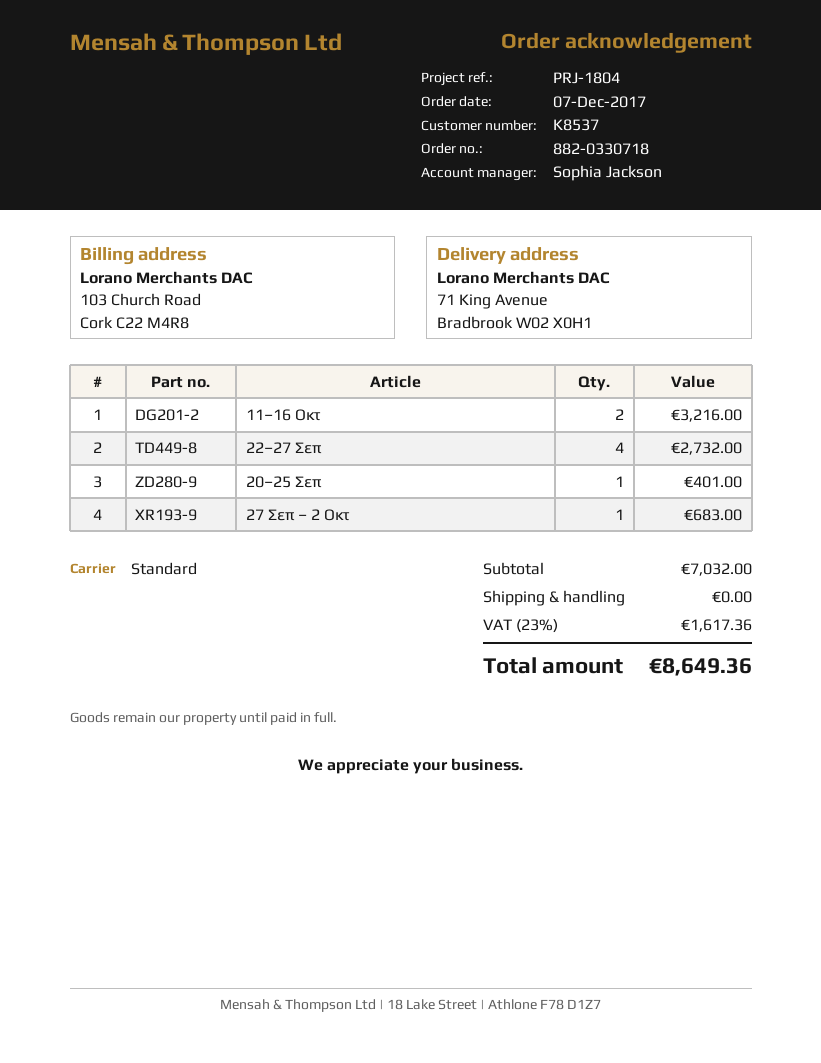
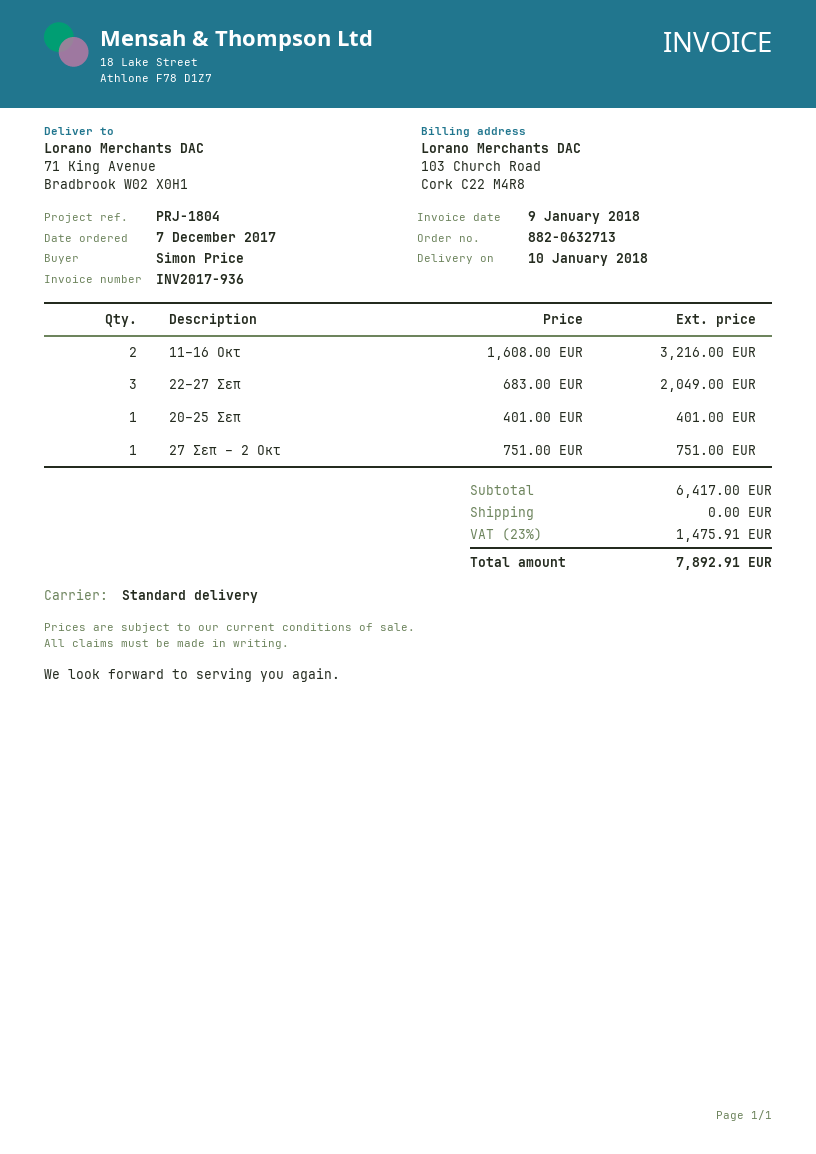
order number: 882-0330718 -> 882-0632713
22–27 Σεπ: 4 for 2732.00 -> 3 for 2049.00
27 Σεπ – 2 Οκτ: 1 for 683.00 -> 1 for 751.00
subtotal: 7032.00 -> 6417.00
tax: 23% = 1617.36 -> 23% = 1475.91
total: 8649.36 -> 7892.91

